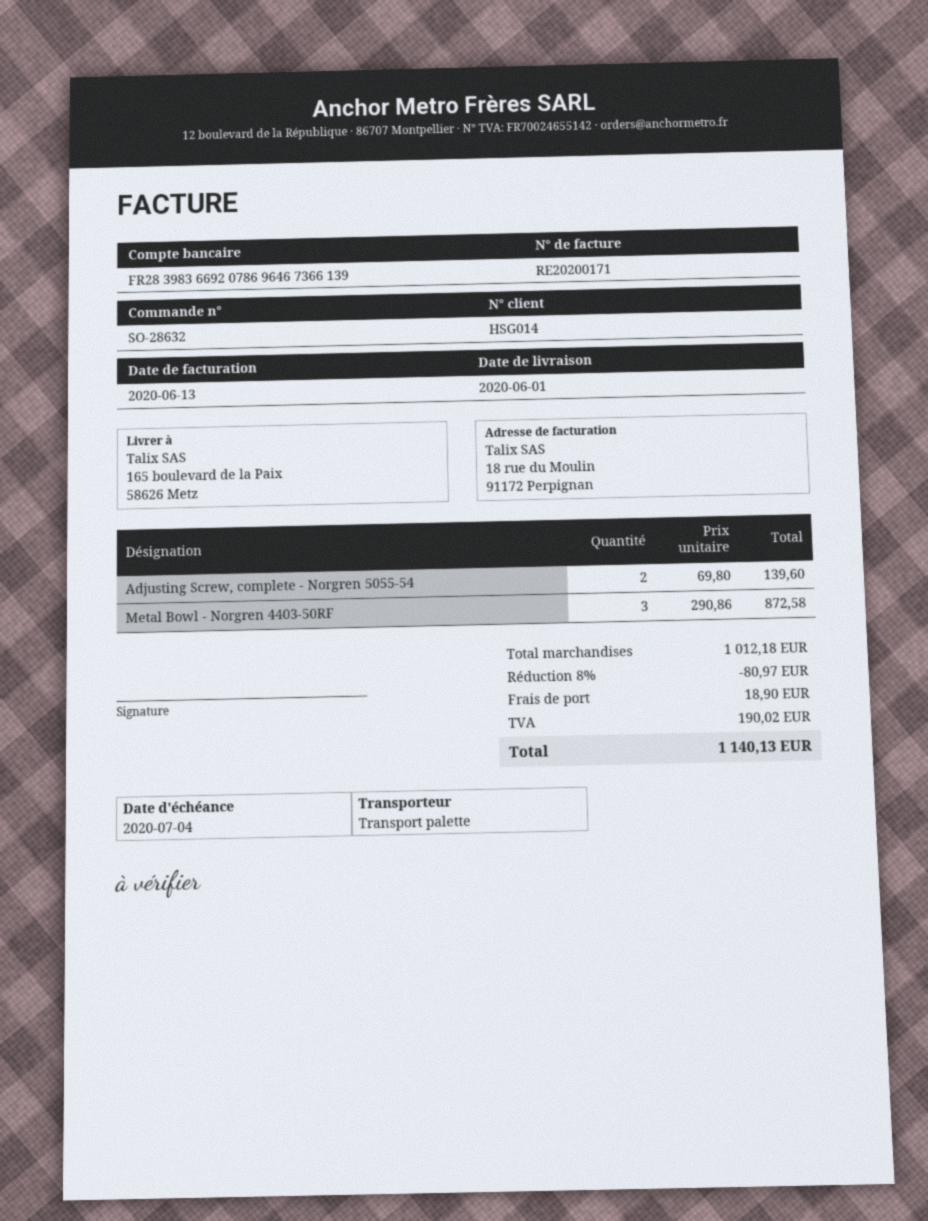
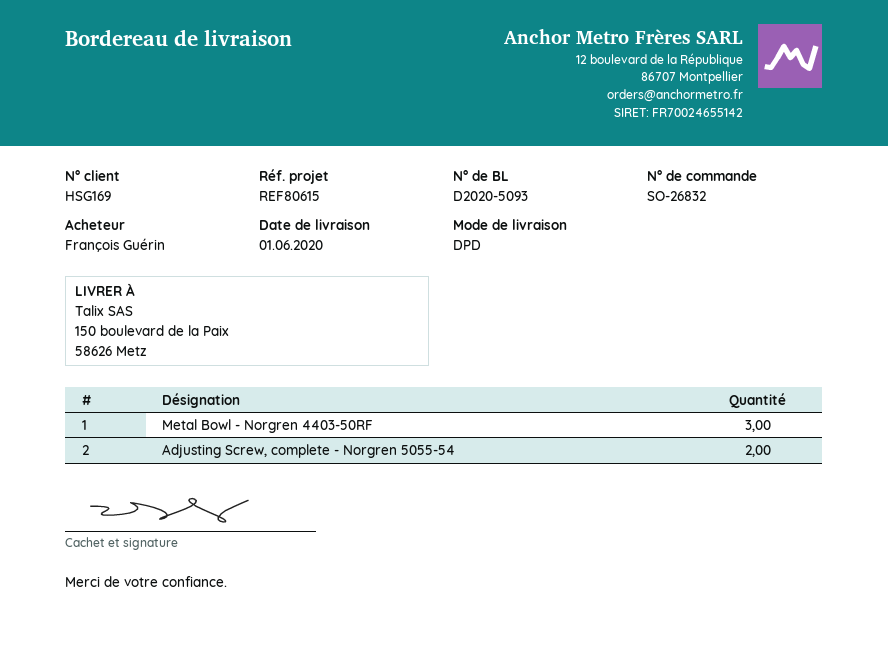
order number: SO-28632 -> SO-26832
customer number: HSG014 -> HSG169
shipping method: pallet freight -> DPD
ship to: 165 boulevard de la Paix, 58626 Metz -> 150 boulevard de la Paix, 58626 Metz

